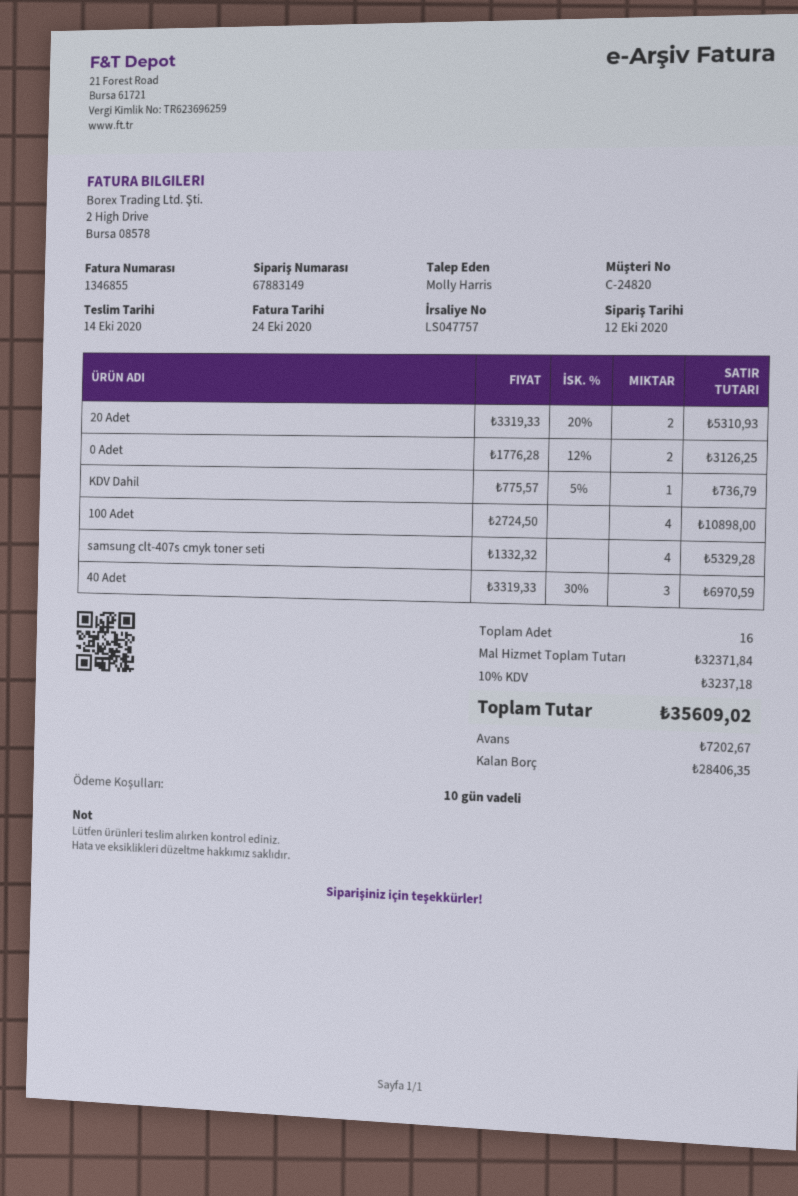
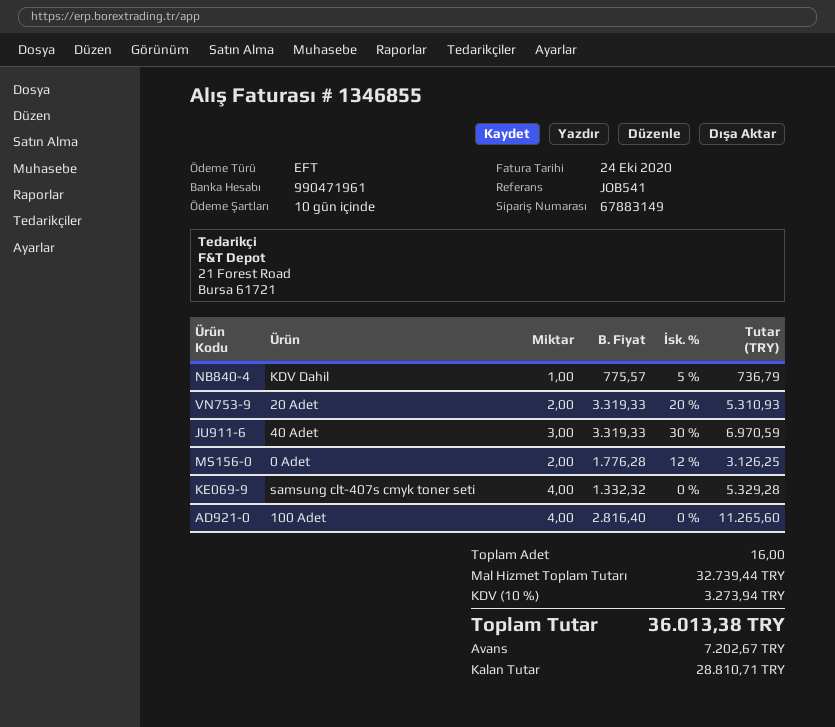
100 Adet: 4 x 2724.50 = 10898.00 -> 4 x 2816.40 = 11265.60
subtotal: 32371.84 -> 32739.44
tax: 10% = 3237.18 -> 10% = 3273.94
total: 35609.02 -> 36013.38
balance: 28406.35 -> 28810.71

